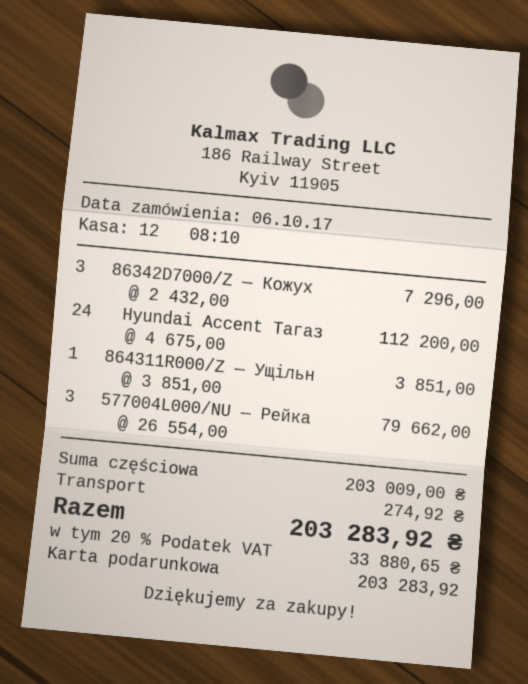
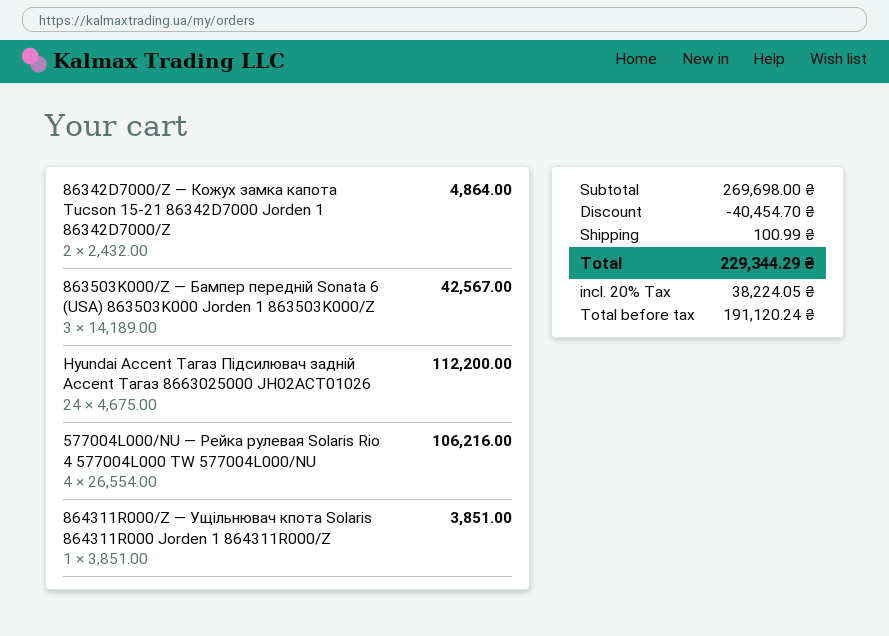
86342D7000/Z — Кожух: 3 x 2432.00 = 7296.00 -> 2 x 2432.00 = 4864.00
577004L000/NU — Рейка: 3 x 26554.00 = 79662.00 -> 4 x 26554.00 = 106216.00
863503K000/Z — Бампер передній Sonata 6 (USA) 863503K000 Jorden 1 863503K000/Z: none -> 3 x 14189.00 = 42567.00
subtotal: 203009.00 -> 269698.00
discount: none -> 40454.70
shipping: 274.92 -> 100.99
tax: 20% = 33880.65 -> 20% = 38224.05
total: 203283.92 -> 229344.29

